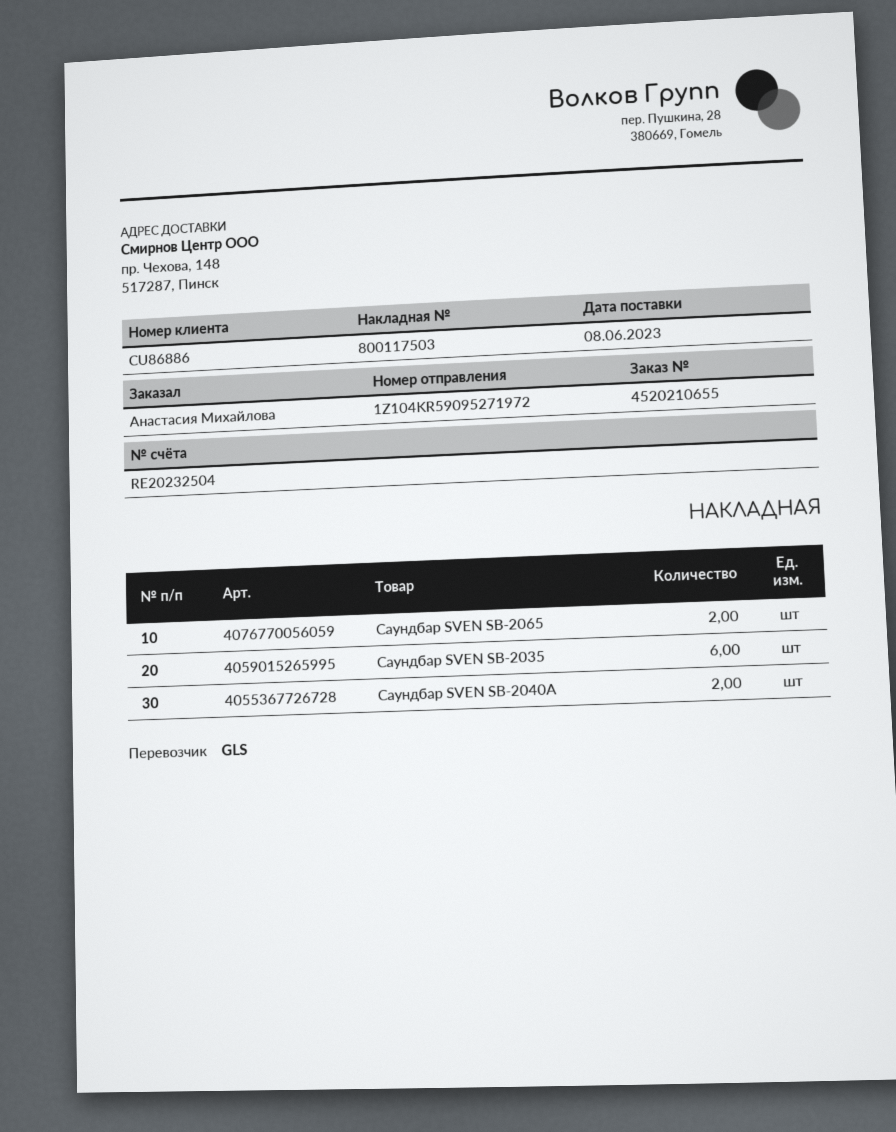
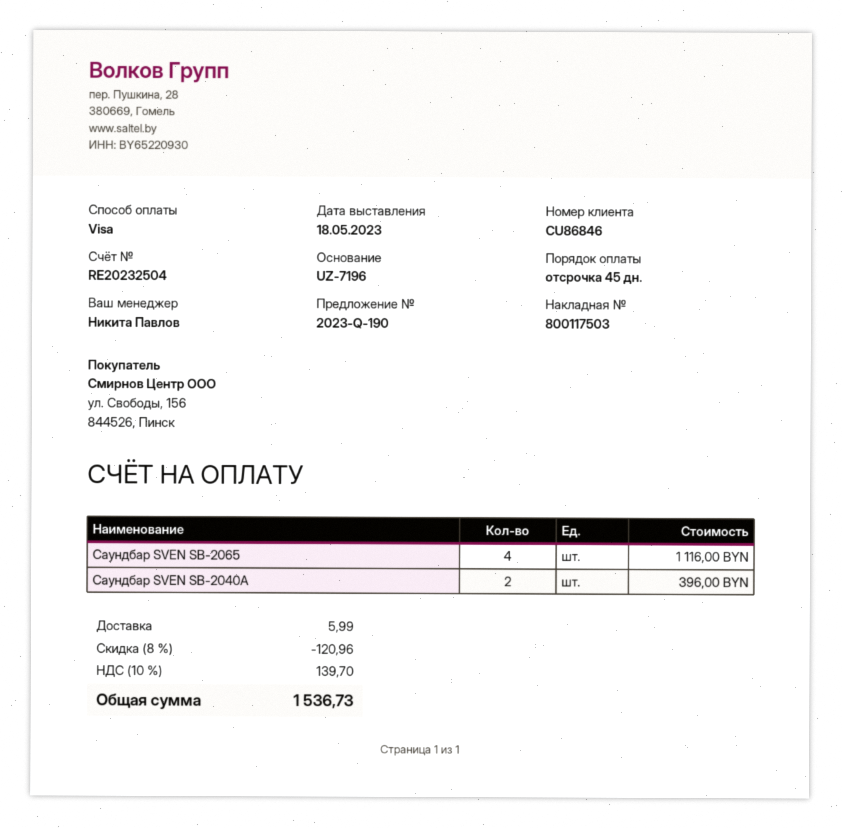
customer number: CU86886 -> CU86846
Саундбар SVEN SB-2065: 2 -> 4
Саундбар SVEN SB-2035: 6 -> none

